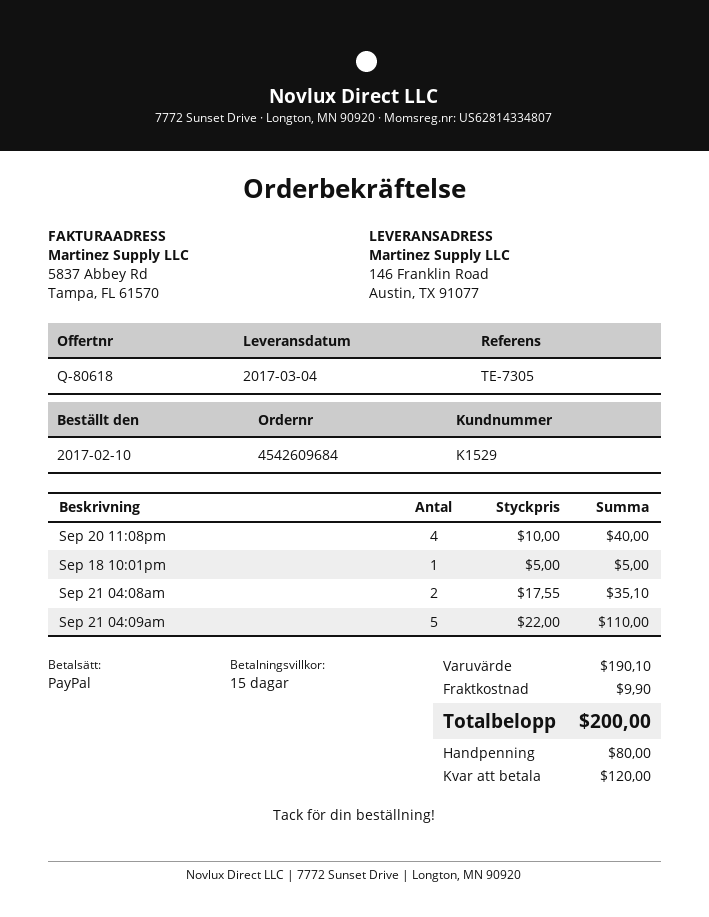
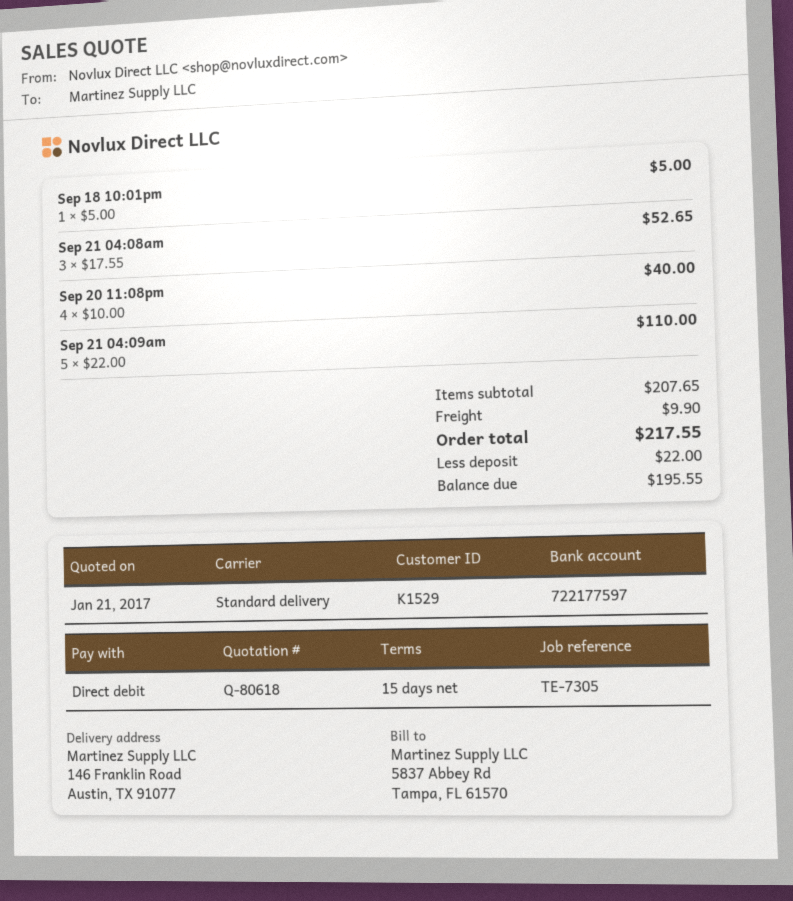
payment method: PayPal -> direct debit
Sep 21 04:08am: 2 x 17.55 = 35.10 -> 3 x 17.55 = 52.65
subtotal: 190.10 -> 207.65
total: 200.00 -> 217.55
deposit: 80.00 -> 22.00
balance: 120.00 -> 195.55

